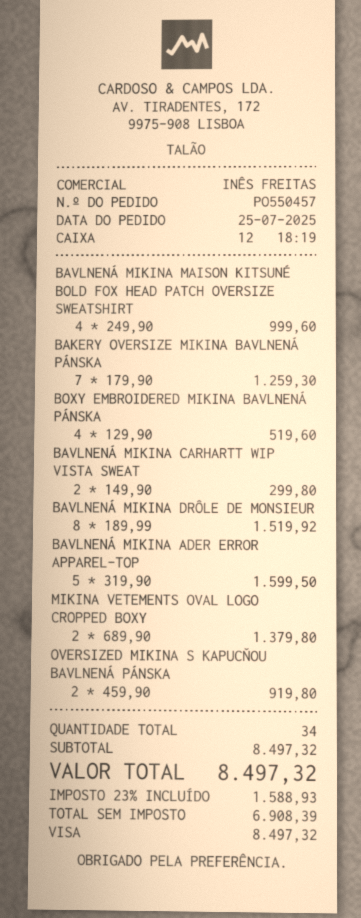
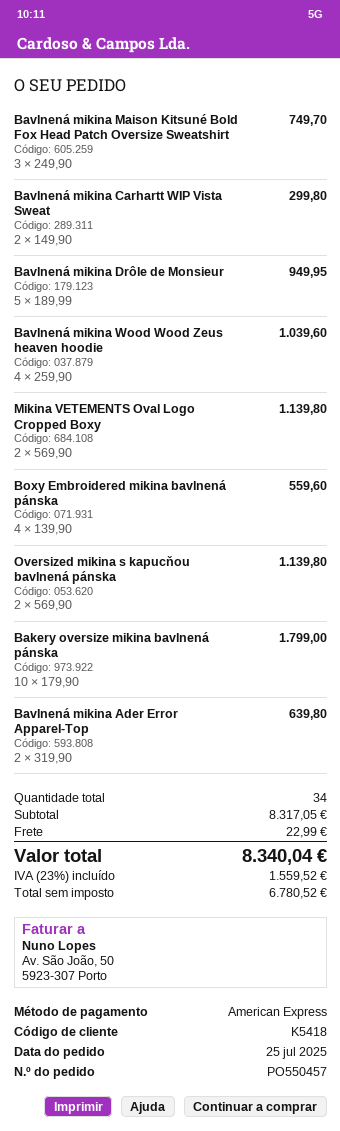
payment method: Visa -> American Express
BAVLNENÁ MIKINA MAISON KITSUNÉ BOLD FOX HEAD PATCH OVERSIZE SWEATSHIRT: 4 x 249.90 = 999.60 -> 3 x 249.90 = 749.70
BAKERY OVERSIZE MIKINA BAVLNENÁ PÁNSKA: 7 x 179.90 = 1259.30 -> 10 x 179.90 = 1799.00
BOXY EMBROIDERED MIKINA BAVLNENÁ PÁNSKA: 4 x 129.90 = 519.60 -> 4 x 139.90 = 559.60
BAVLNENÁ MIKINA DRÔLE DE MONSIEUR: 8 x 189.99 = 1519.92 -> 5 x 189.99 = 949.95
BAVLNENÁ MIKINA ADER ERROR APPAREL-TOP: 5 x 319.90 = 1599.50 -> 2 x 319.90 = 639.80
MIKINA VETEMENTS OVAL LOGO CROPPED BOXY: 2 x 689.90 = 1379.80 -> 2 x 569.90 = 1139.80
OVERSIZED MIKINA S KAPUCŇOU BAVLNENÁ PÁNSKA: 2 x 459.90 = 919.80 -> 2 x 569.90 = 1139.80
Bavlnená mikina Wood Wood Zeus heaven hoodie: none -> 4 x 259.90 = 1039.60
subtotal: 8497.32 -> 8317.05
shipping: none -> 22.99
net: 6908.39 -> 6780.52
tax: 23% = 1588.93 -> 23% = 1559.52
total: 8497.32 -> 8340.04

